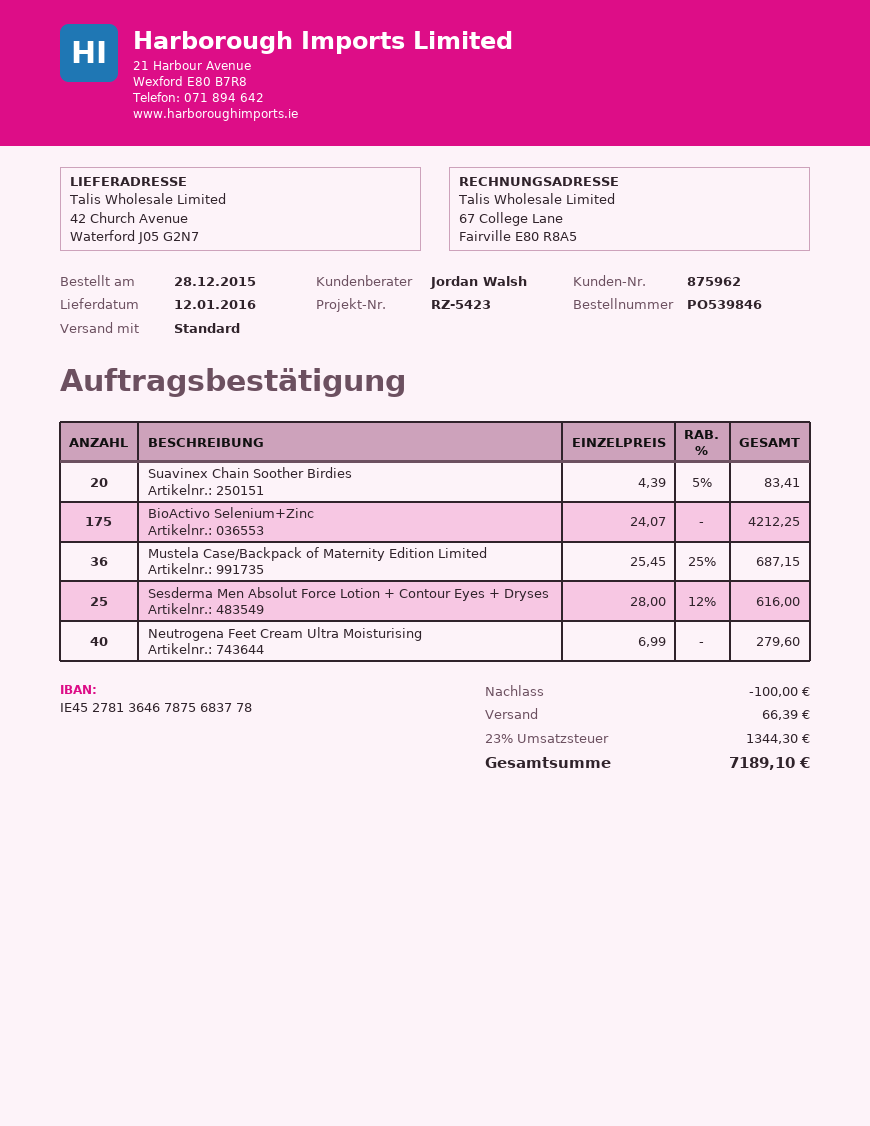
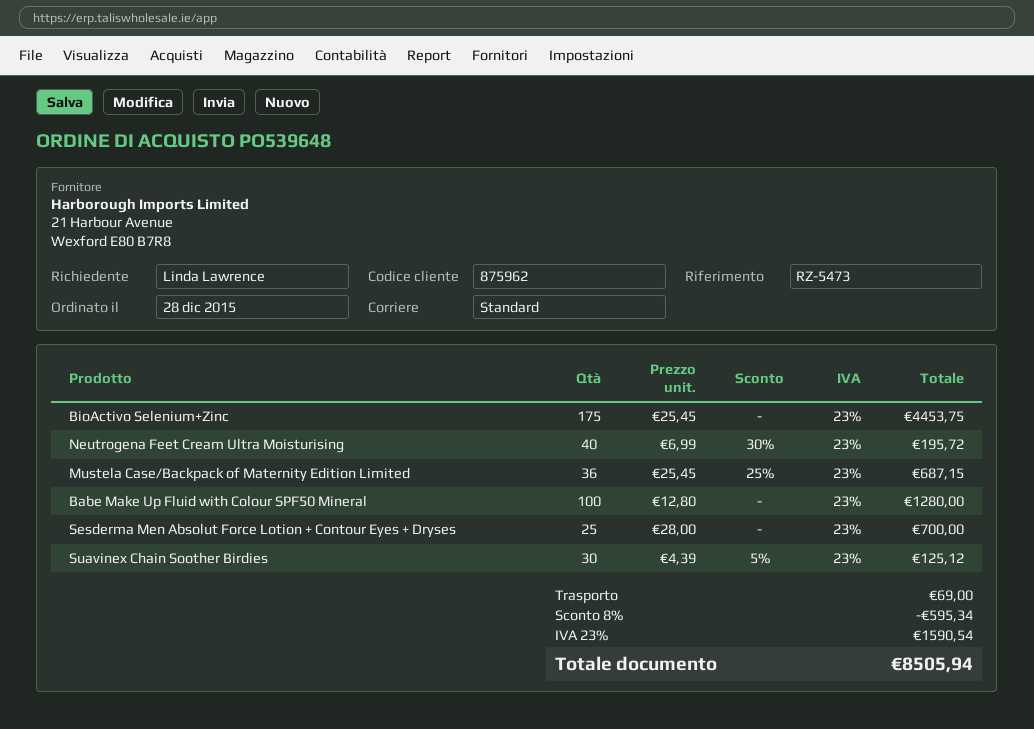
order number: PO539846 -> PO539648
reference: RZ-5423 -> RZ-5473
Suavinex Chain Soother Birdies: 20 x 4.39 - 5% = 83.41 -> 30 x 4.39 - 5% = 125.12
BioActivo Selenium+Zinc: 175 x 24.07 = 4212.25 -> 175 x 25.45 = 4453.75
Sesderma Men Absolut Force Lotion + Contour Eyes + Dryses: 25 x 28.00 - 12% = 616.00 -> 25 x 28.00 = 700.00
Neutrogena Feet Cream Ultra Moisturising: 40 x 6.99 = 279.60 -> 40 x 6.99 - 30% = 195.72
Babe Make Up Fluid with Colour SPF50 Mineral: none -> 100 x 12.80 = 1280.00
discount: 100.00 -> 595.34
shipping: 66.39 -> 69.00
tax: 23% = 1344.30 -> 23% = 1590.54
total: 7189.10 -> 8505.94

